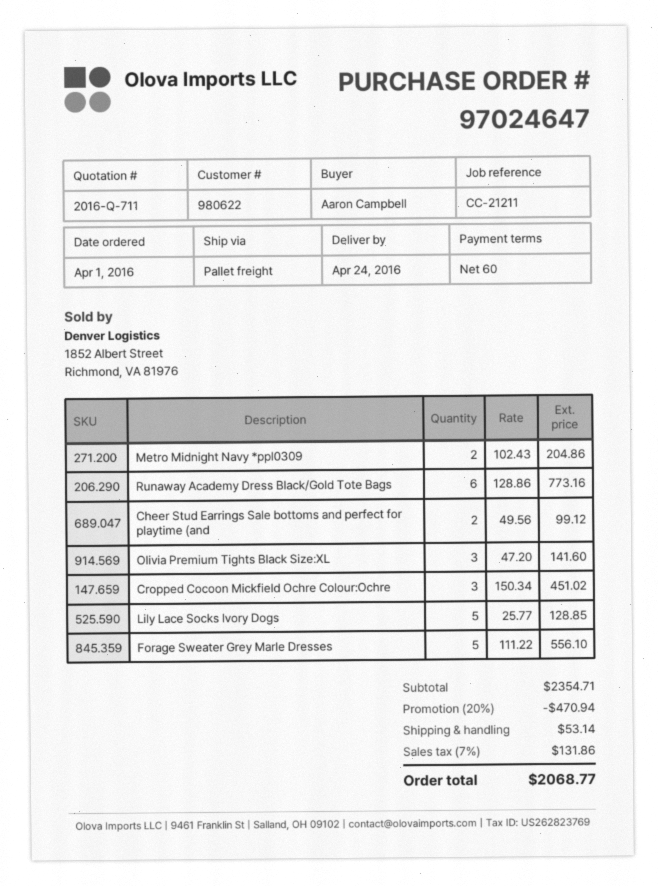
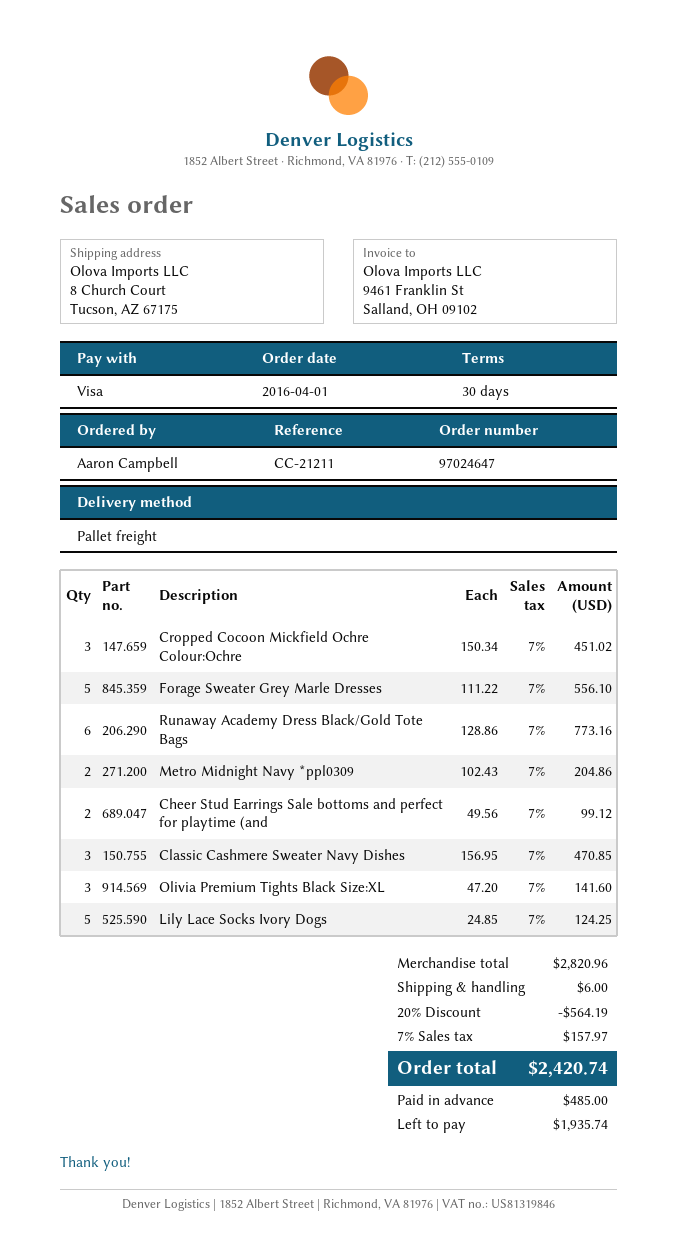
payment terms: 60 days -> 30 days
Lily Lace Socks Ivory Dogs: 5 x 25.77 = 128.85 -> 5 x 24.85 = 124.25
Classic Cashmere Sweater Navy Dishes: none -> 3 x 156.95 = 470.85
subtotal: 2354.71 -> 2820.96
discount: 20% = 470.94 -> 20% = 564.19
shipping: 53.14 -> 6.00
tax: 7% = 131.86 -> 7% = 157.97
total: 2068.77 -> 2420.74

